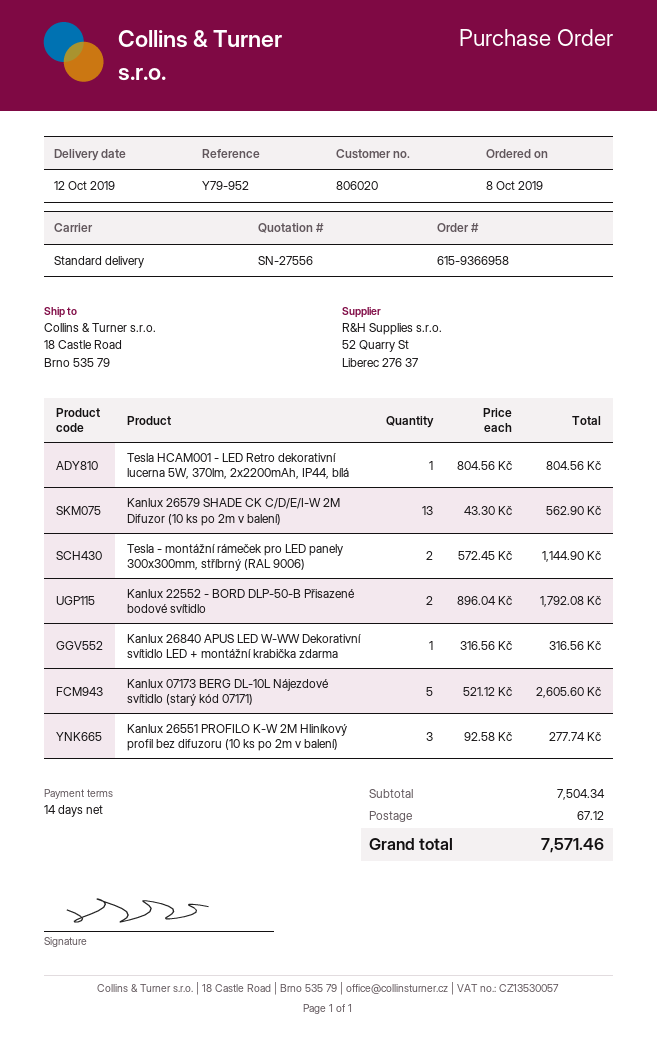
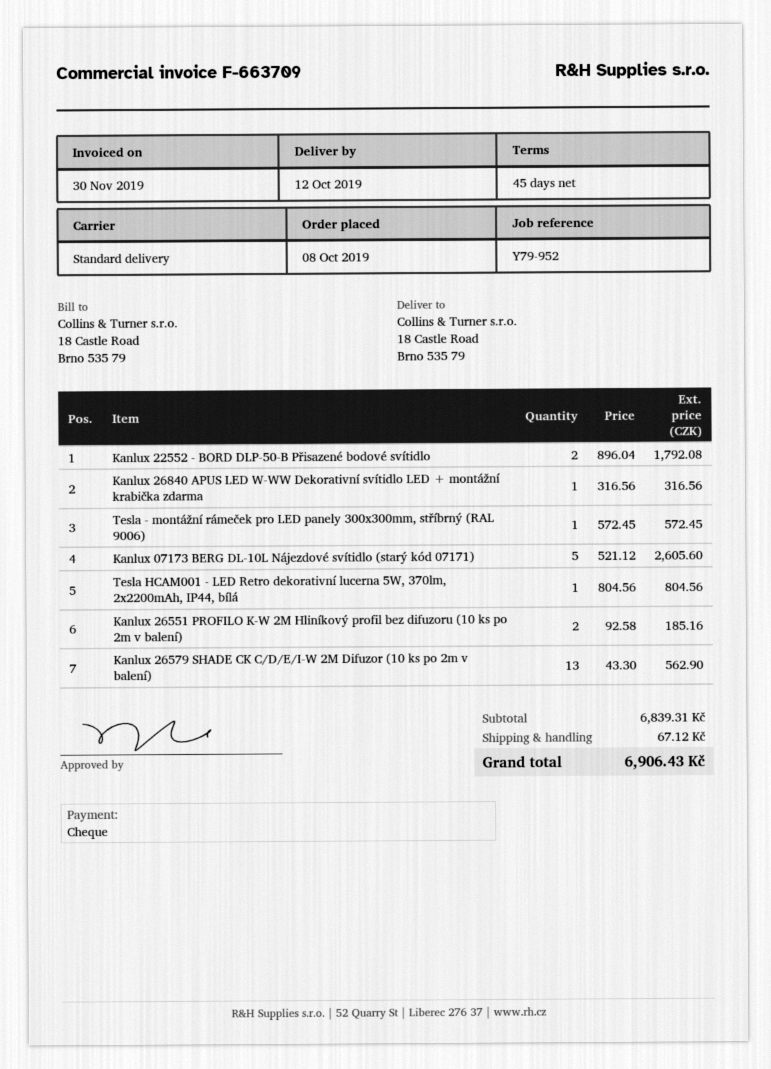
payment terms: 14 days -> 45 days
Tesla - montážní rámeček pro LED panely 300x300mm, stříbrný (RAL 9006): 2 x 572.45 = 1144.90 -> 1 x 572.45 = 572.45
Kanlux 26551 PROFILO K-W 2M Hliníkový profil bez difuzoru (10 ks po 2m v balení): 3 x 92.58 = 277.74 -> 2 x 92.58 = 185.16
subtotal: 7504.34 -> 6839.31
total: 7571.46 -> 6906.43

